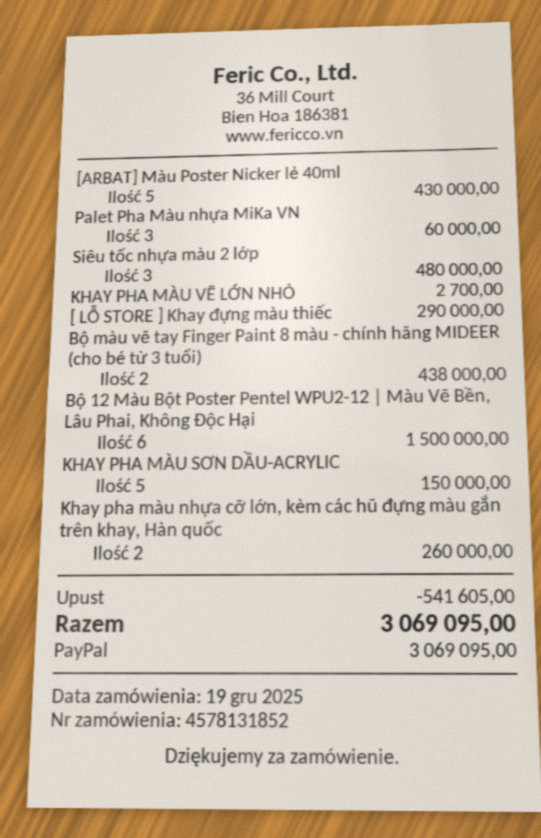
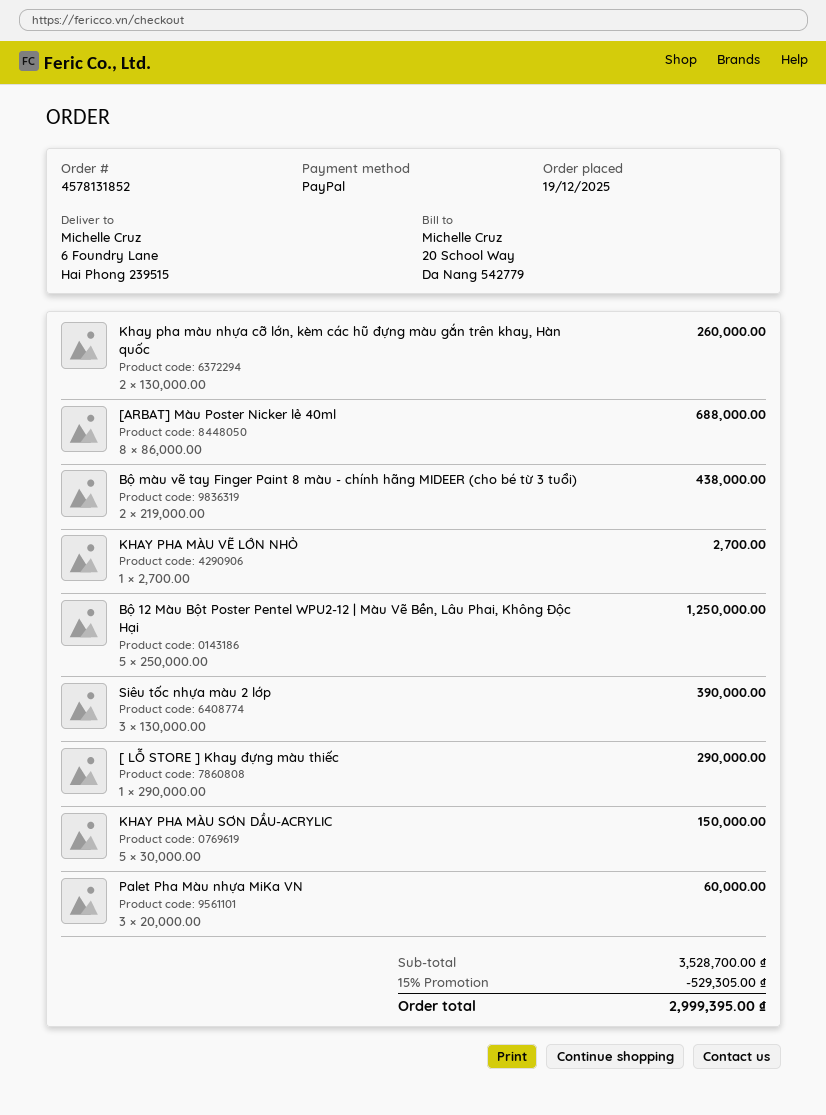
[ARBAT] Màu Poster Nicker lẻ 40ml: 5 for 430000.00 -> 8 for 688000.00
Siêu tốc nhựa màu 2 lớp: 3 for 480000.00 -> 3 for 390000.00
Bộ 12 Màu Bột Poster Pentel WPU2-12 | Màu Vẽ Bền, Lâu Phai, Không Độc Hại: 6 for 1500000.00 -> 5 for 1250000.00
discount: 541605.00 -> 529305.00
total: 3069095.00 -> 2999395.00

